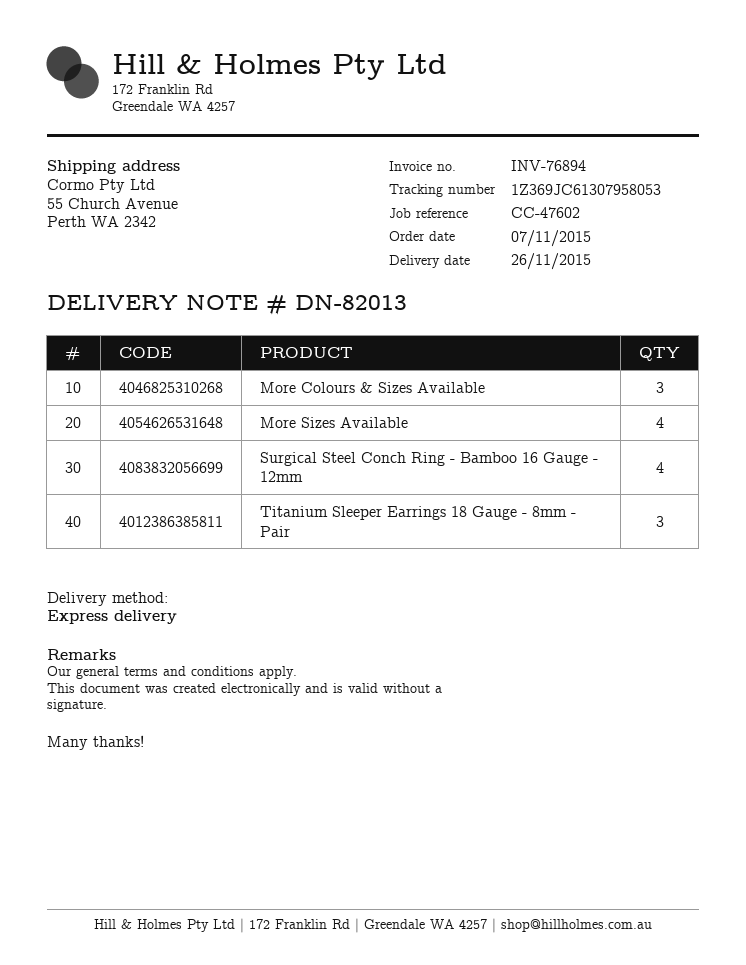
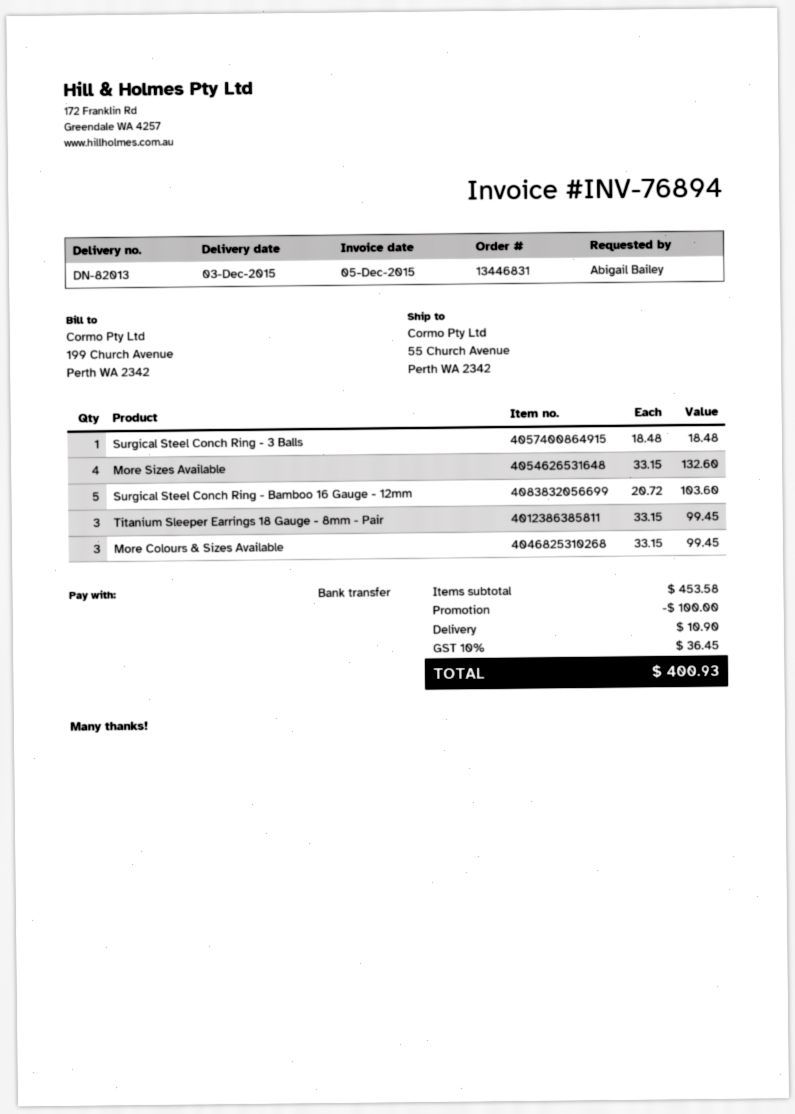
delivery date: 2015-11-26 -> 2015-12-03
Surgical Steel Conch Ring - Bamboo 16 Gauge - 12mm: 4 -> 5
Surgical Steel Conch Ring - 3 Balls: none -> 1

